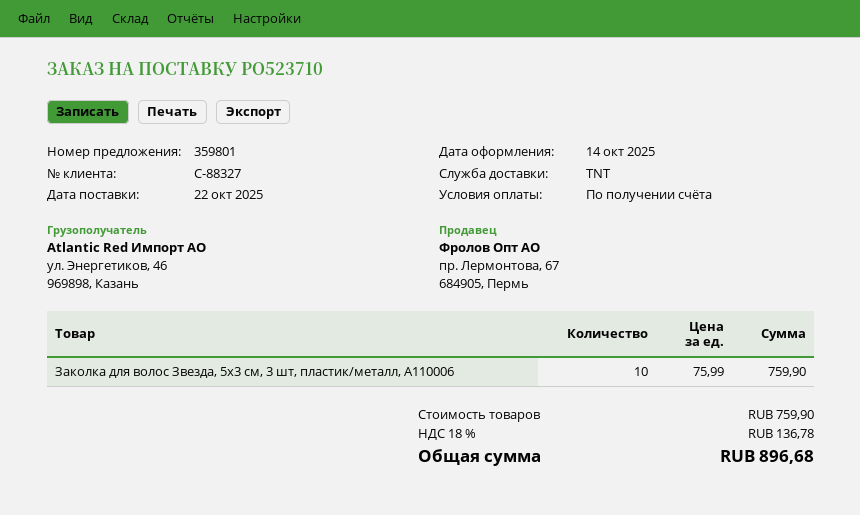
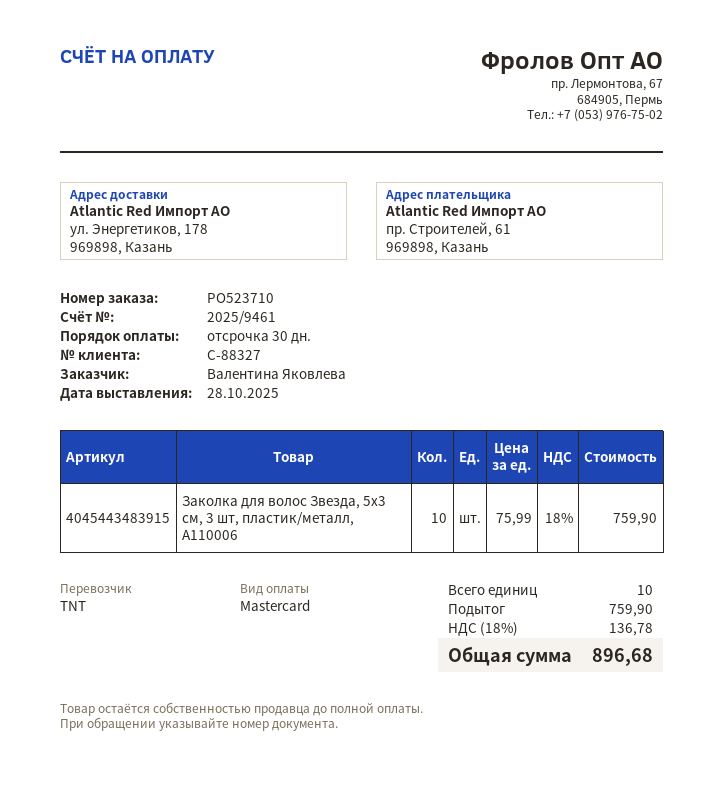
payment terms: on receipt -> 30 days
ship to: ул. Энергетиков, 46, 969898, Казань -> ул. Энергетиков, 178, 969898, Казань

